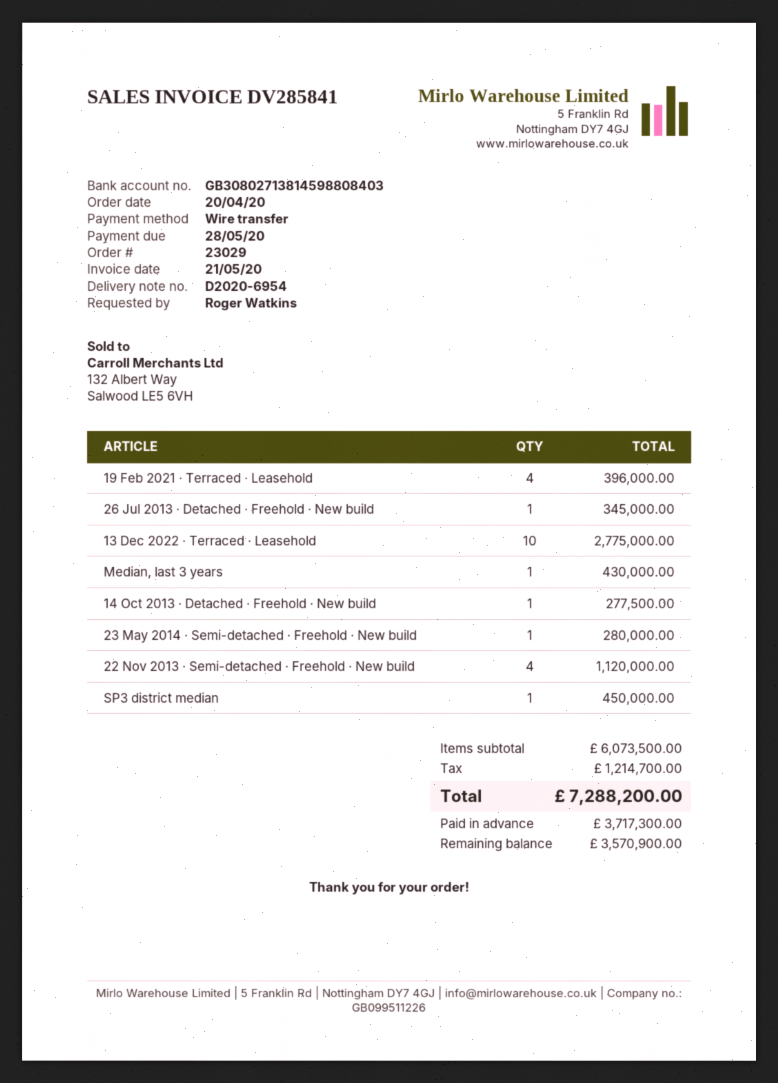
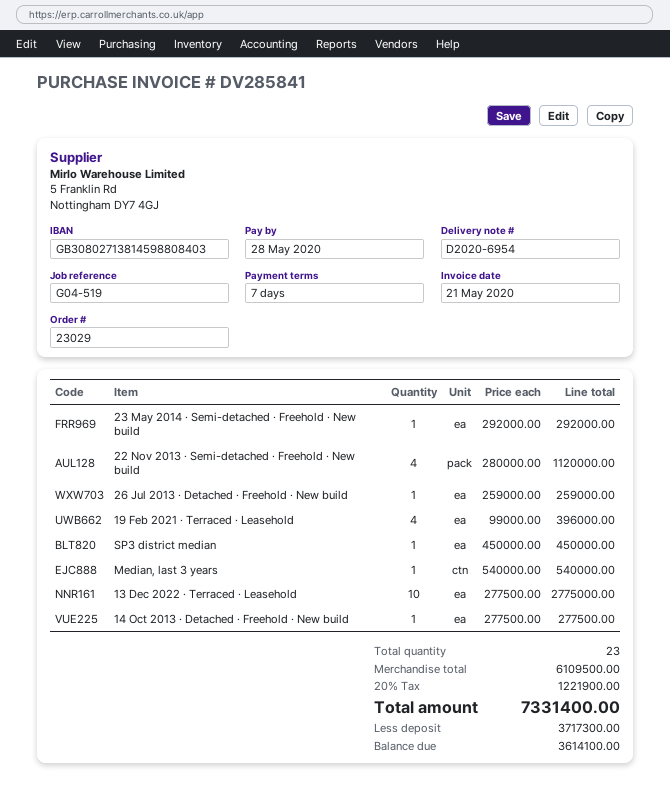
26 Jul 2013 · Detached · Freehold · New build: 1 for 345000.00 -> 1 for 259000.00
Median, last 3 years: 1 for 430000.00 -> 1 for 540000.00
23 May 2014 · Semi-detached · Freehold · New build: 1 for 280000.00 -> 1 for 292000.00
subtotal: 6073500.00 -> 6109500.00
tax: 1214700.00 -> 1221900.00
total: 7288200.00 -> 7331400.00
balance: 3570900.00 -> 3614100.00

